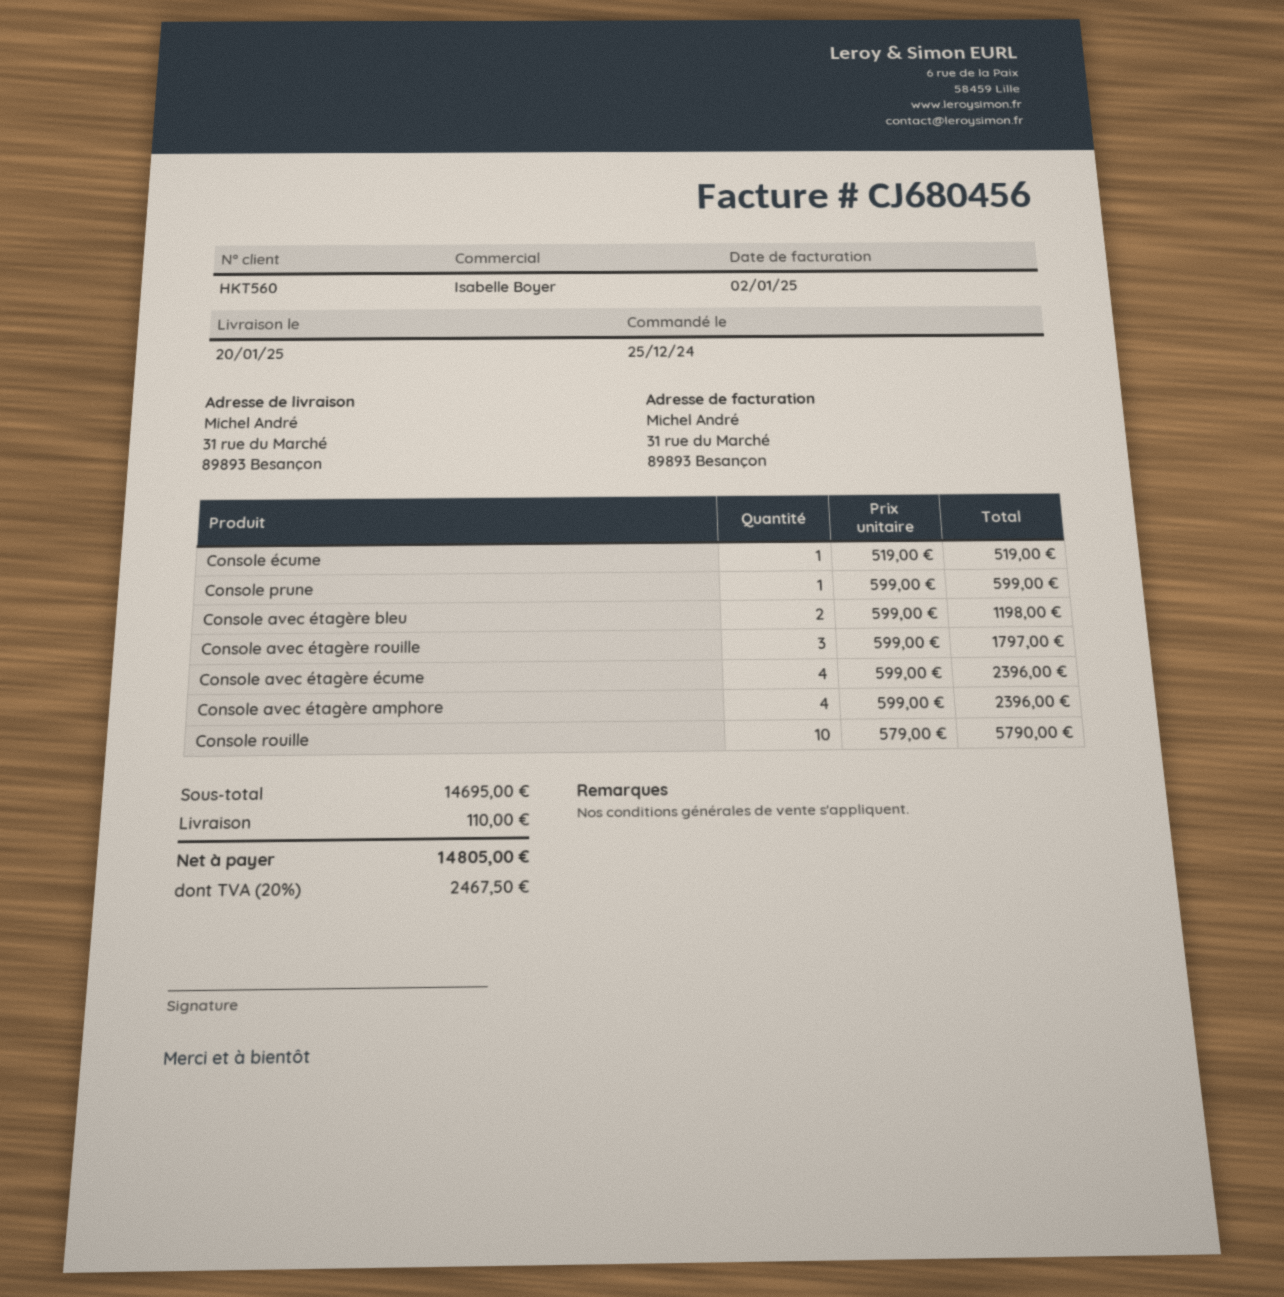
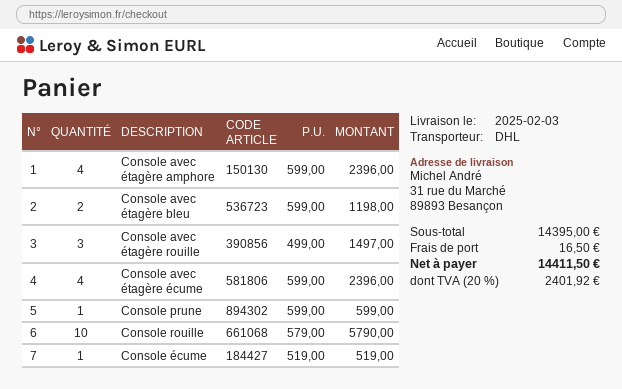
delivery date: 2025-01-20 -> 2025-02-03
Console avec étagère rouille: 3 x 599.00 = 1797.00 -> 3 x 499.00 = 1497.00
subtotal: 14695.00 -> 14395.00
shipping: 110.00 -> 16.50
tax: 20% = 2467.50 -> 20% = 2401.92
total: 14805.00 -> 14411.50

